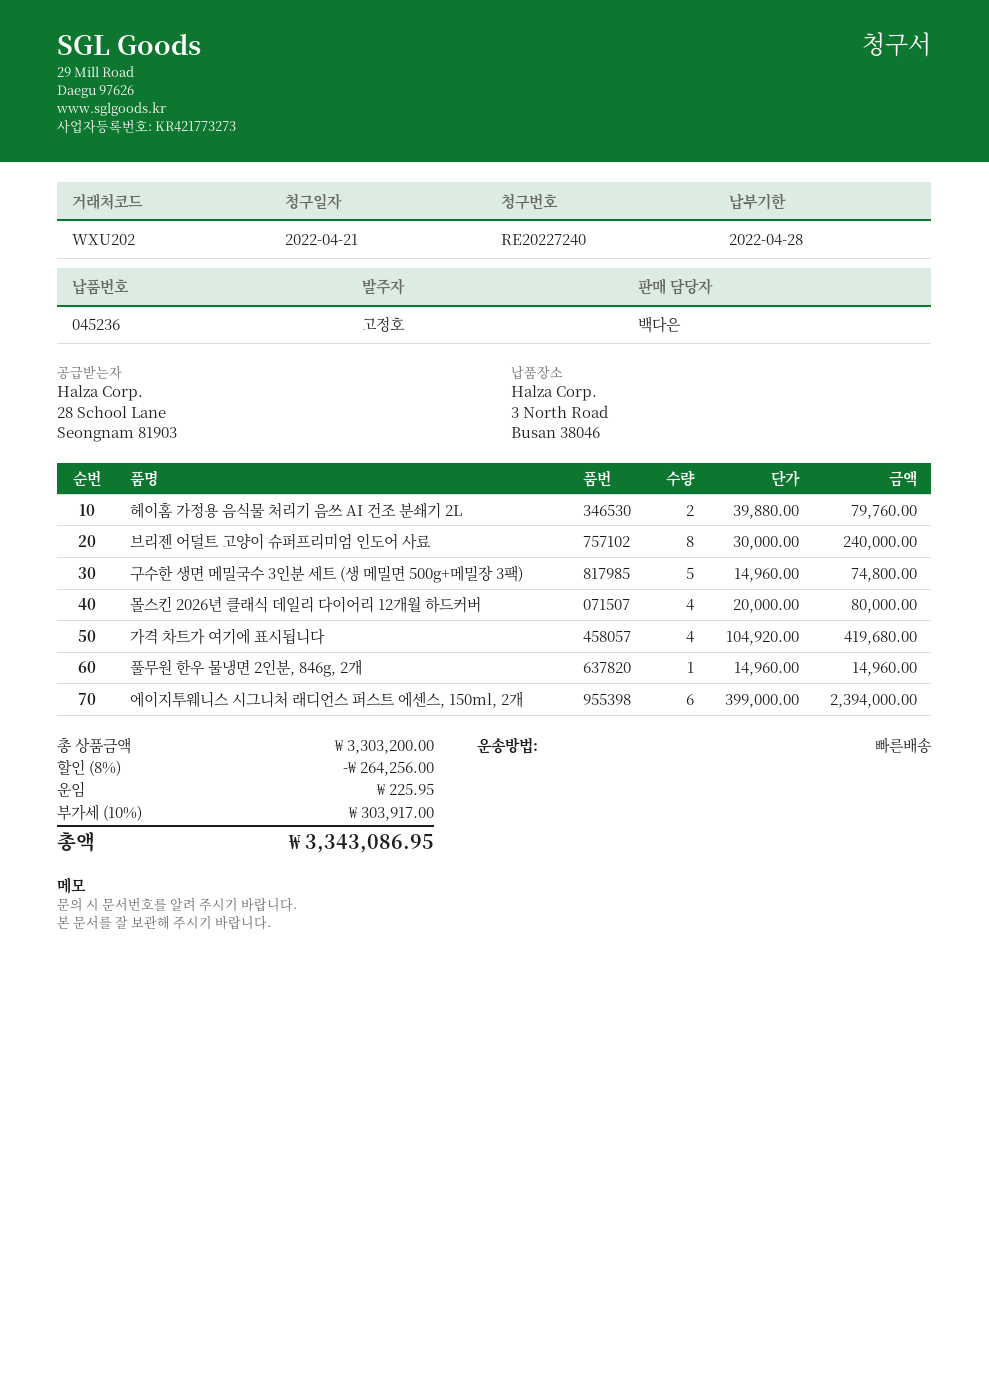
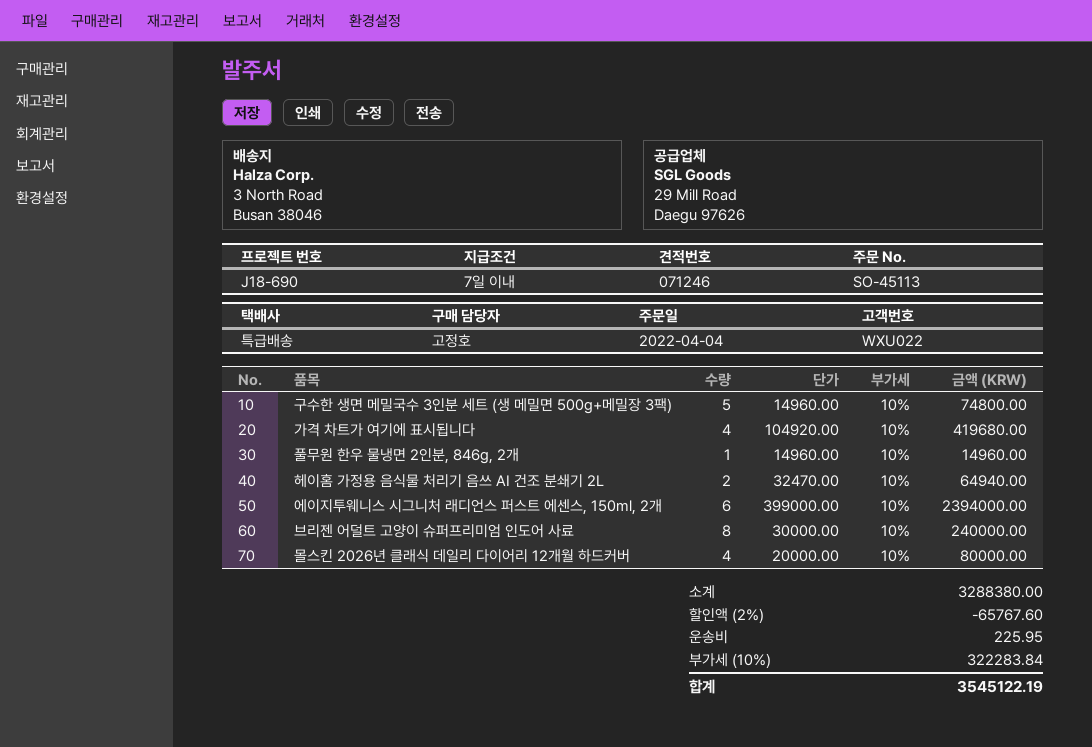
customer number: WXU202 -> WXU022
헤이홈 가정용 음식물 처리기 음쓰 AI 건조 분쇄기 2L: 2 x 39880.00 = 79760.00 -> 2 x 32470.00 = 64940.00
subtotal: 3303200.00 -> 3288380.00
discount: 8% = 264256.00 -> 2% = 65767.60
tax: 10% = 303917.00 -> 10% = 322283.84
total: 3343086.95 -> 3545122.19

